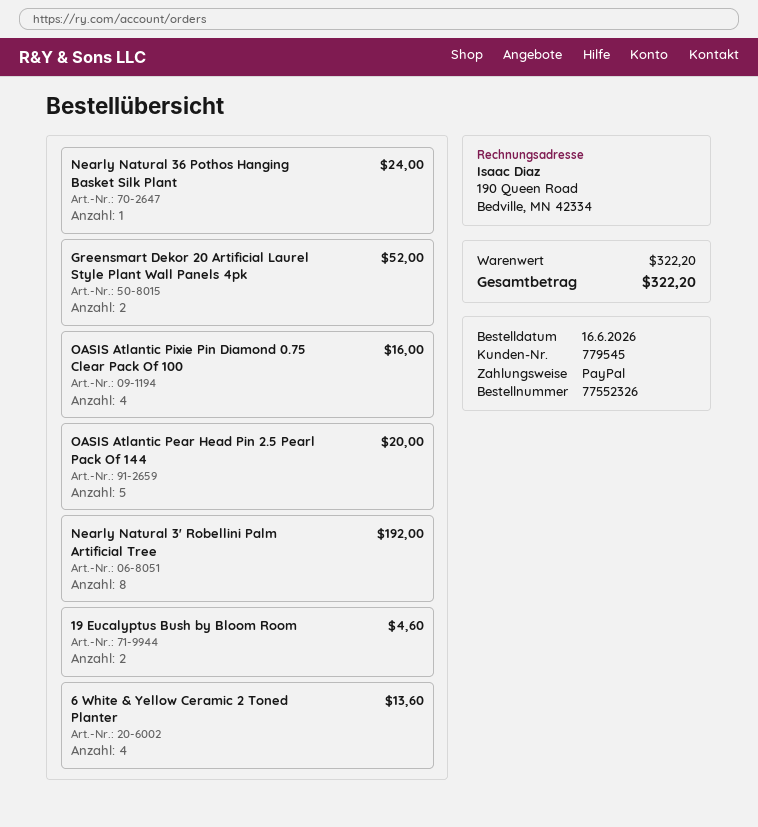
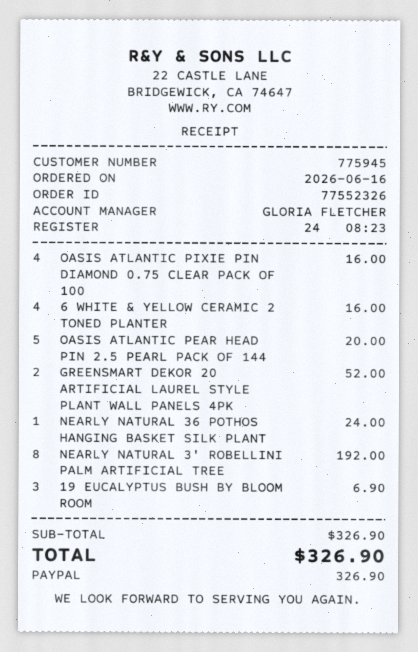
customer number: 779545 -> 775945
19 Eucalyptus Bush by Bloom Room: 2 for 4.60 -> 3 for 6.90
6 White & Yellow Ceramic 2 Toned Planter: 4 for 13.60 -> 4 for 16.00
subtotal: 322.20 -> 326.90
total: 322.20 -> 326.90

